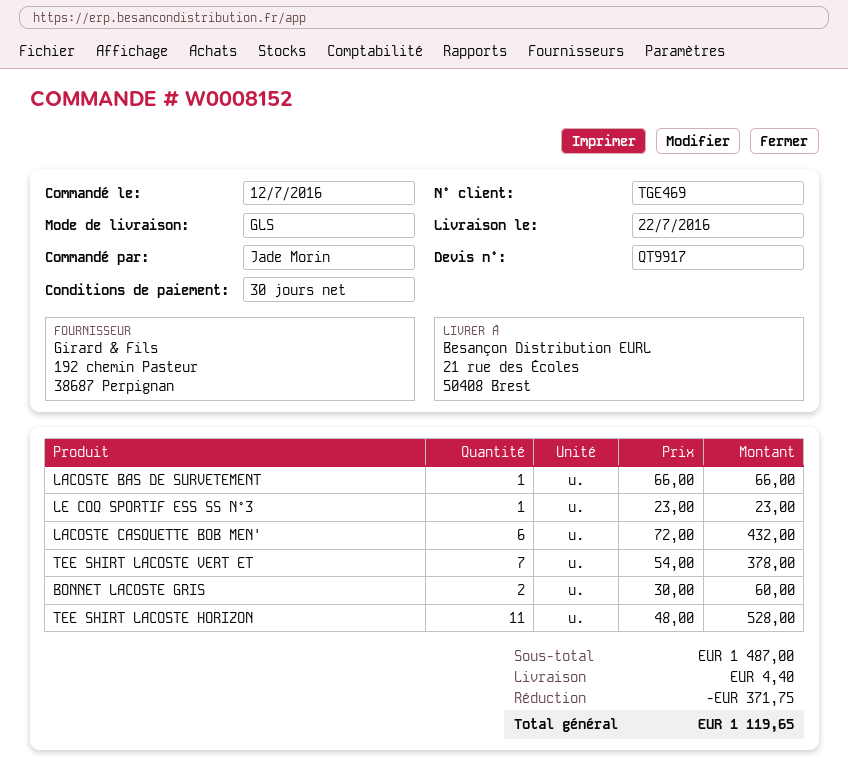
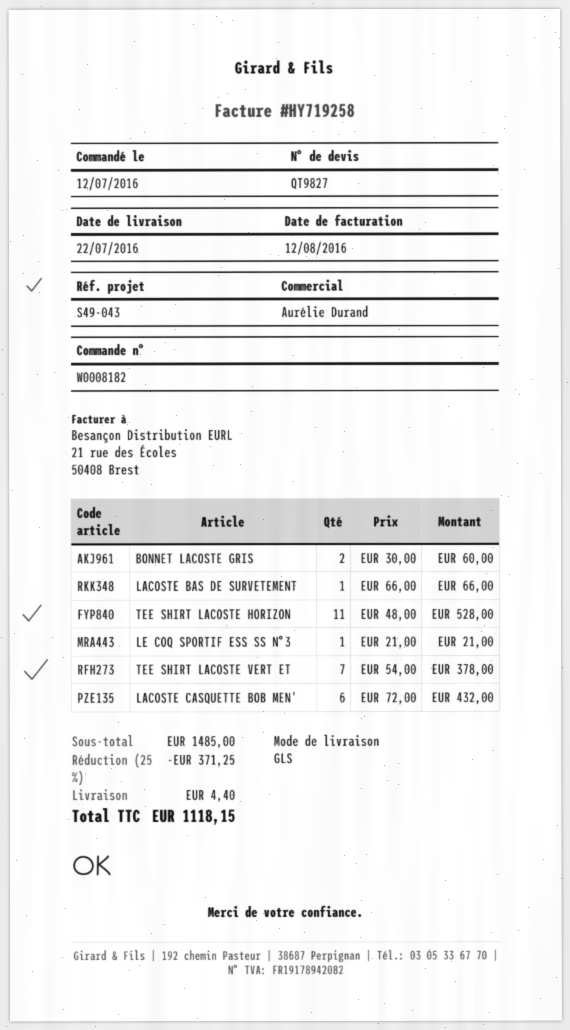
quote number: QT9917 -> QT9827
order number: W0008152 -> W0008182
LE COQ SPORTIF ESS SS N°3: 1 x 23.00 = 23.00 -> 1 x 21.00 = 21.00
subtotal: 1487.00 -> 1485.00
discount: 371.75 -> 371.25
total: 1119.65 -> 1118.15

